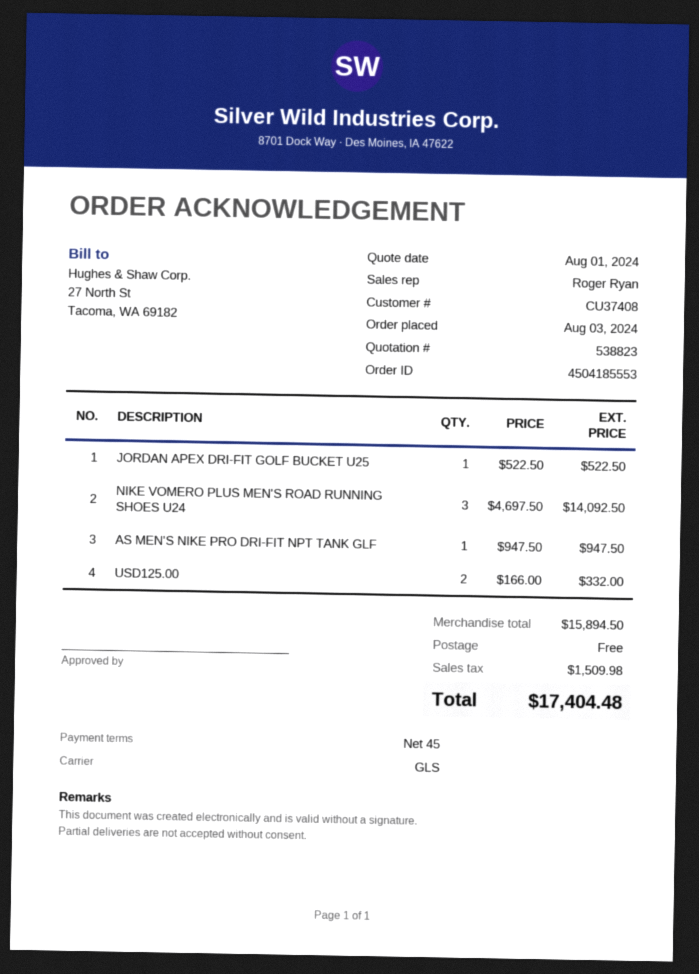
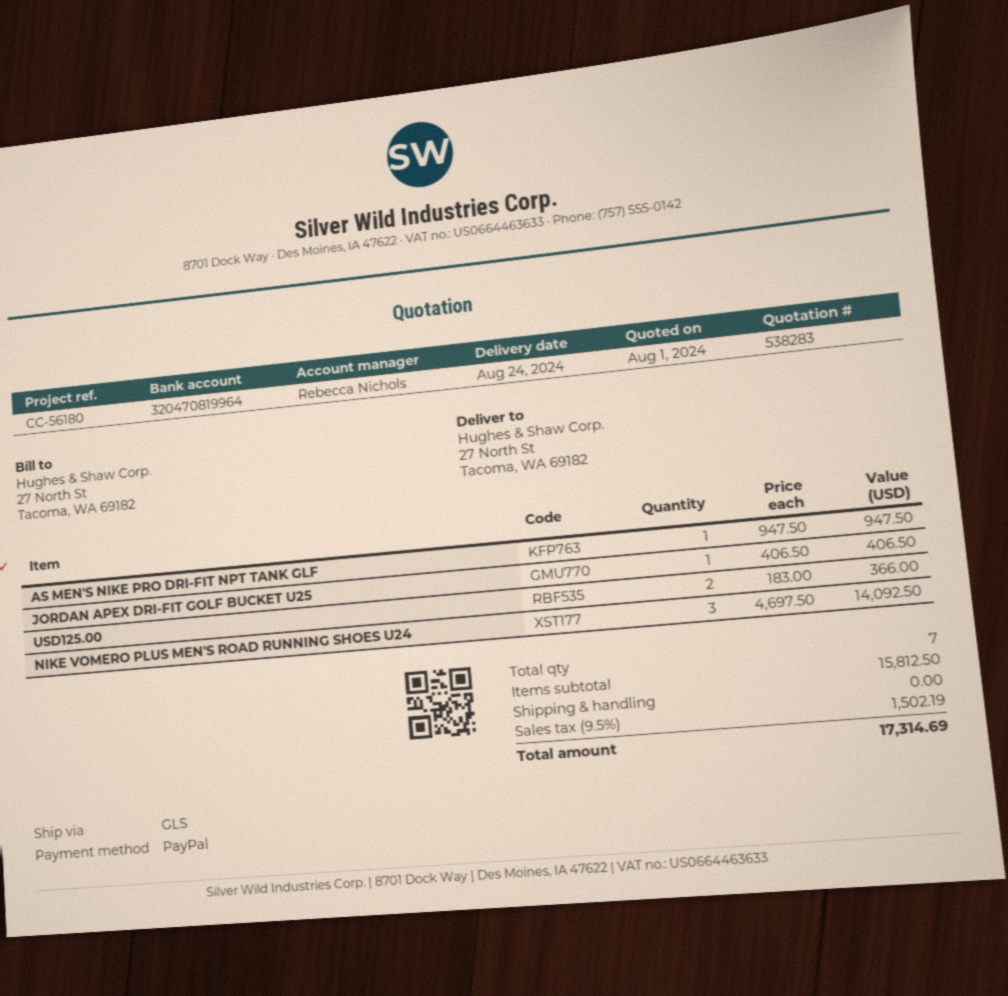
quote number: 538823 -> 538283
sales rep: Roger Ryan -> Rebecca Nichols
JORDAN APEX DRI-FIT GOLF BUCKET U25: 1 x 522.50 = 522.50 -> 1 x 406.50 = 406.50
USD125.00: 2 x 166.00 = 332.00 -> 2 x 183.00 = 366.00
subtotal: 15894.50 -> 15812.50
tax: 1509.98 -> 1502.19
total: 17404.48 -> 17314.69

